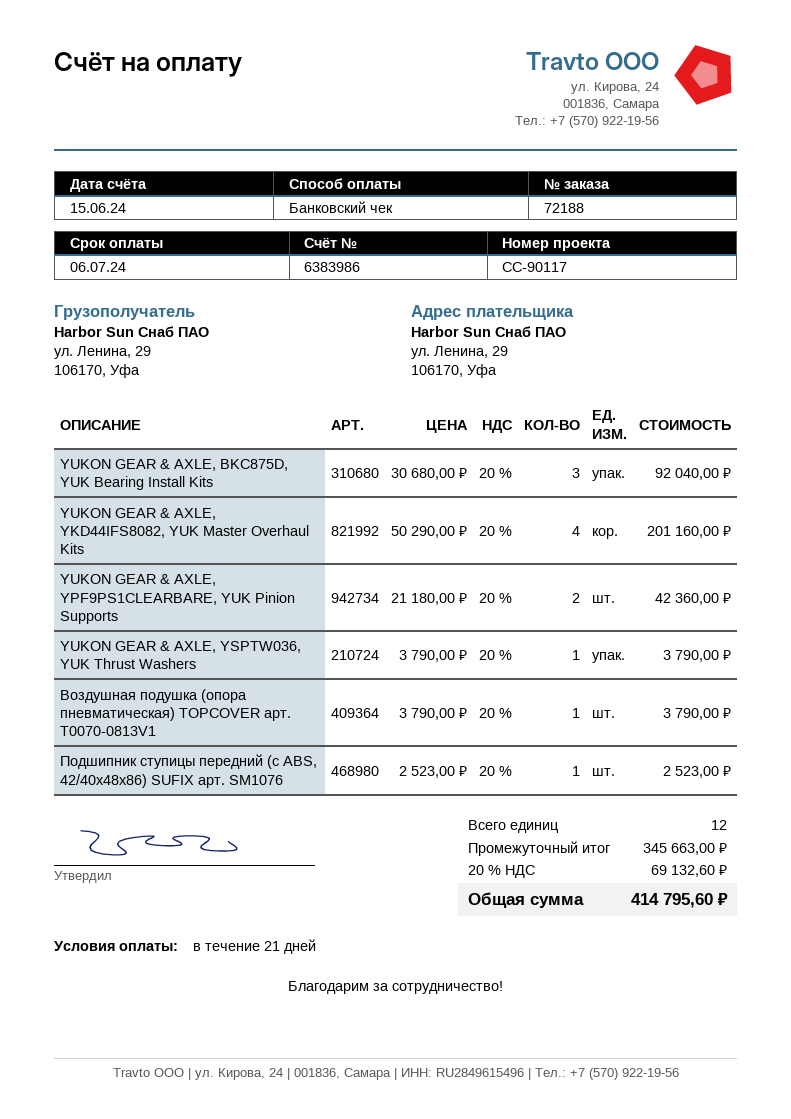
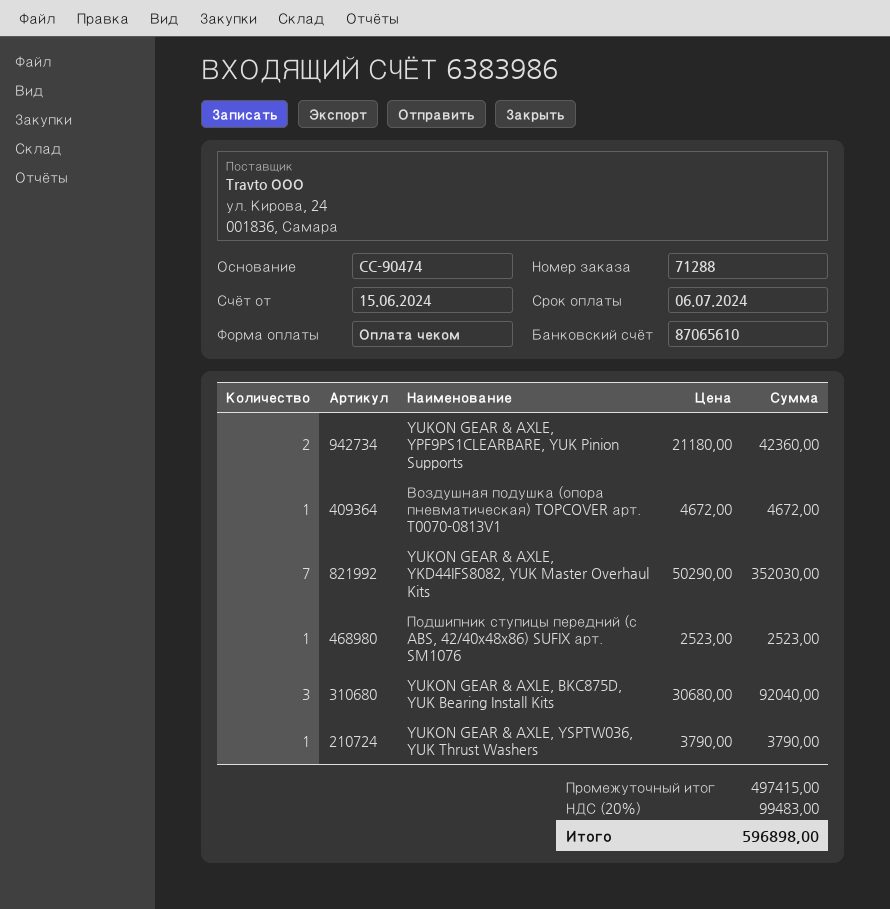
order number: 72188 -> 71288
reference: CC-90117 -> CC-90474
YUKON GEAR & AXLE, YKD44IFS8082, YUK Master Overhaul Kits: 4 x 50290.00 = 201160.00 -> 7 x 50290.00 = 352030.00
Воздушная подушка (опора пневматическая) TOPCOVER арт. T0070-0813V1: 1 x 3790.00 = 3790.00 -> 1 x 4672.00 = 4672.00
subtotal: 345663.00 -> 497415.00
tax: 20% = 69132.60 -> 20% = 99483.00
total: 414795.60 -> 596898.00

